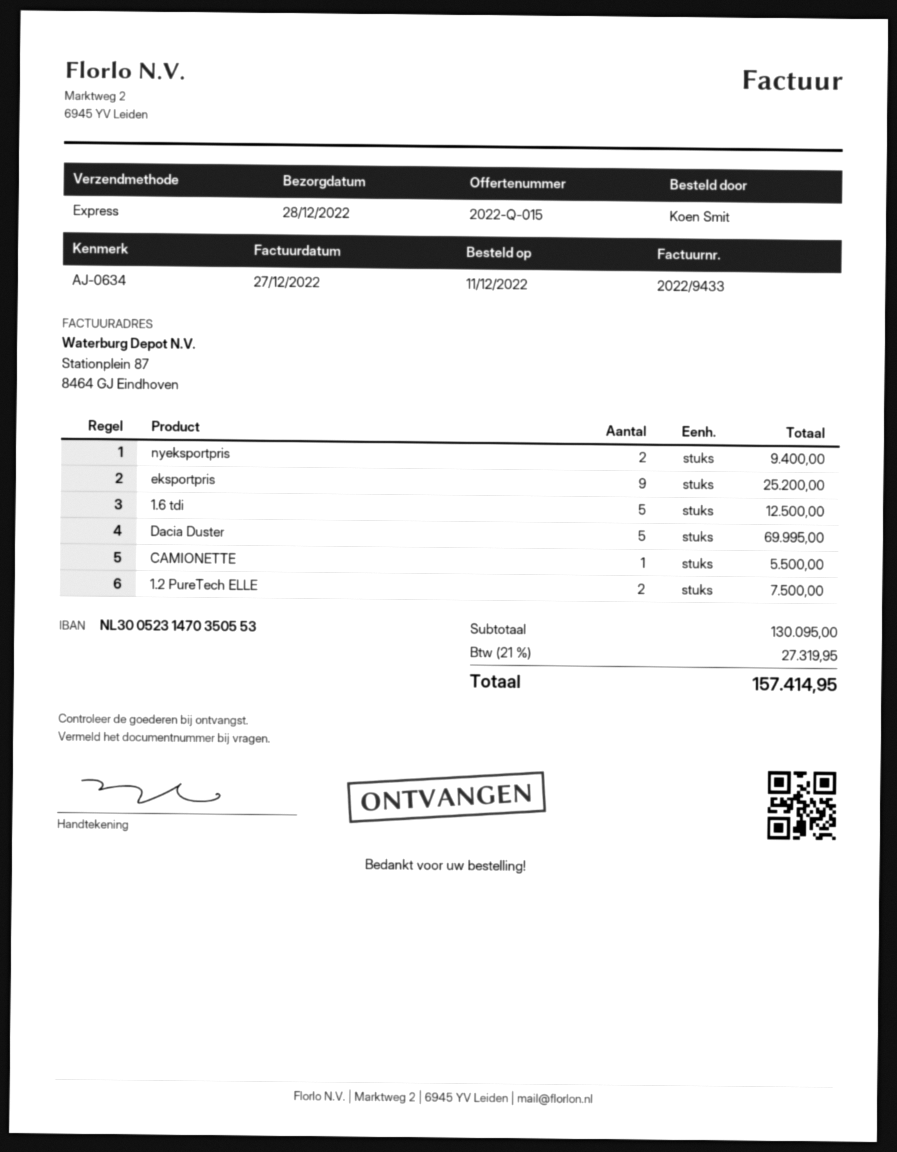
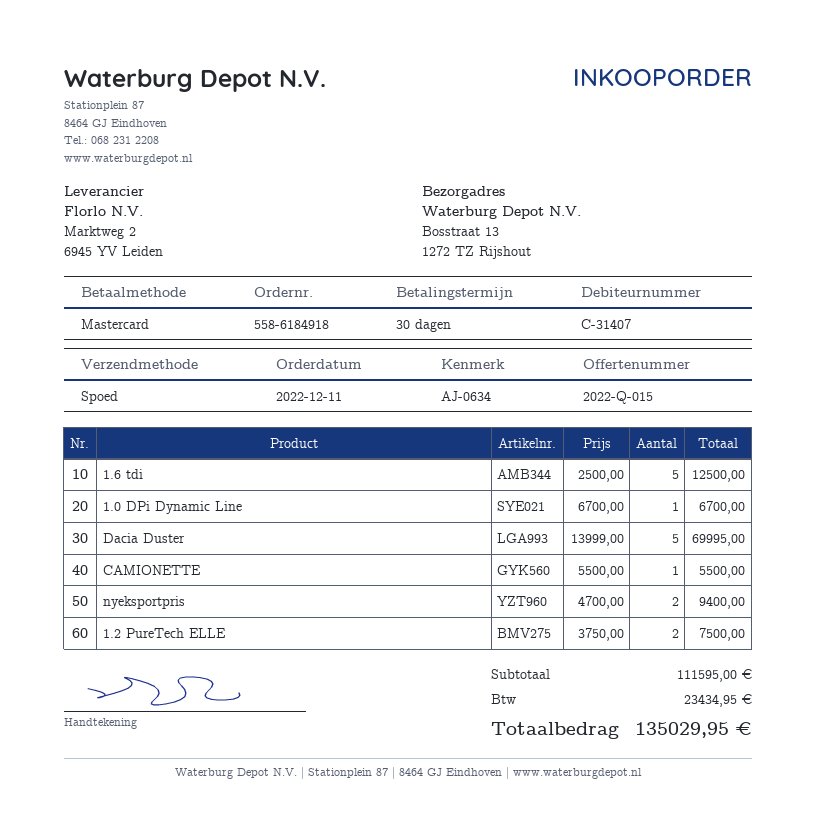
eksportpris: 9 for 25200.00 -> none
1.0 DPi Dynamic Line: none -> 1 for 6700.00
subtotal: 130095.00 -> 111595.00
tax: 27319.95 -> 23434.95
total: 157414.95 -> 135029.95

